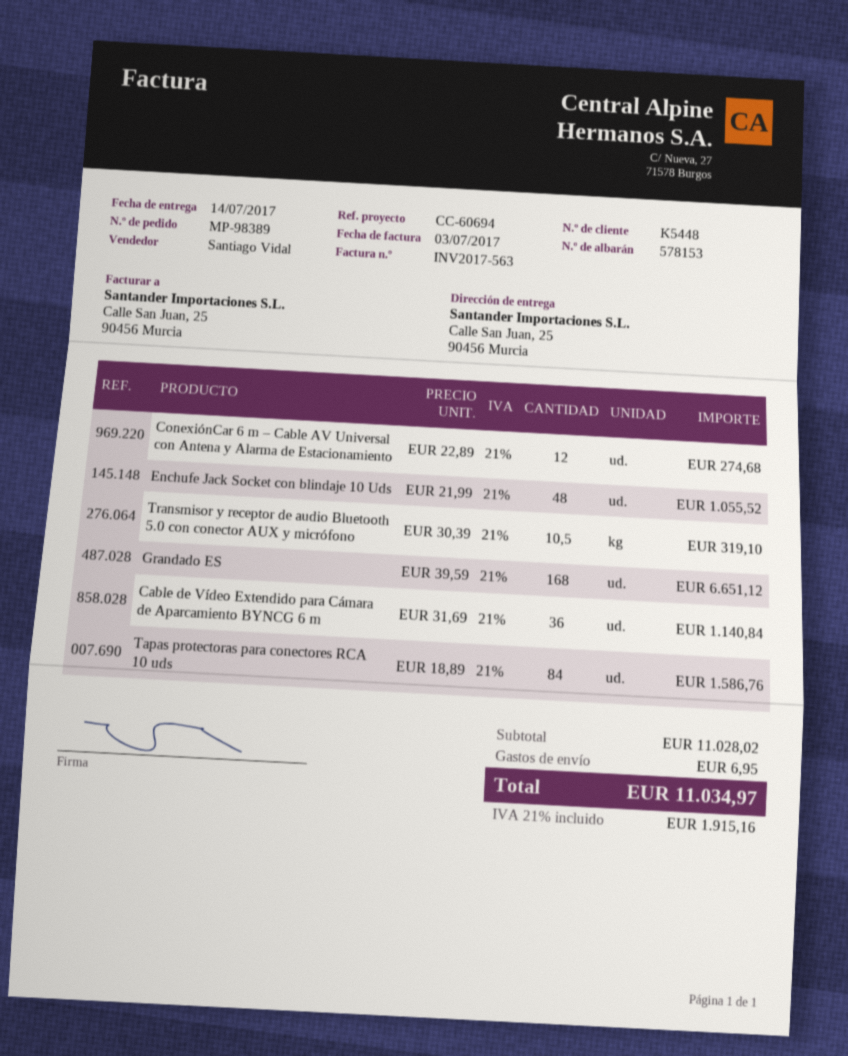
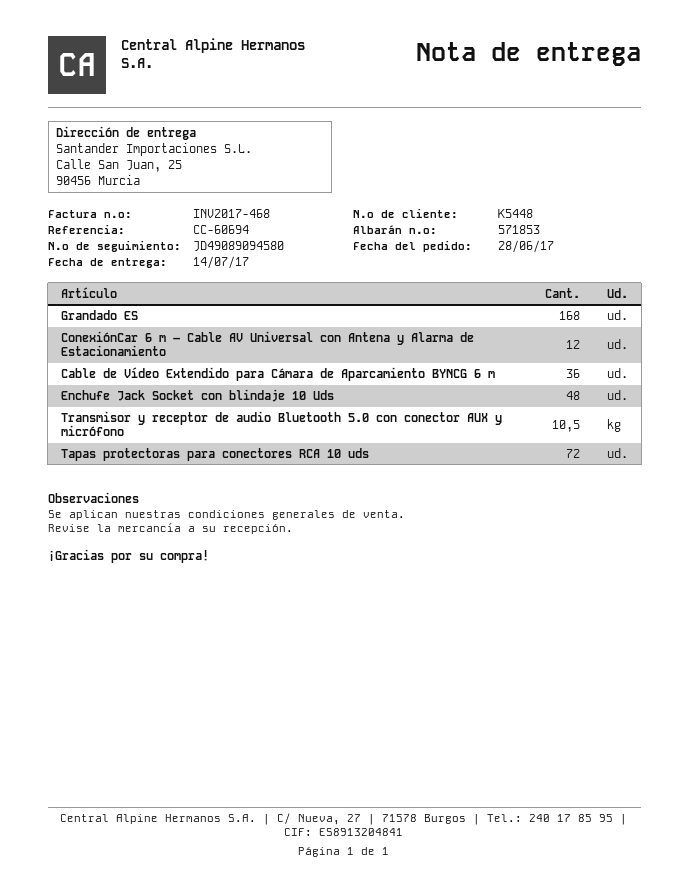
delivery note number: 578153 -> 571853
invoice number: INV2017-563 -> INV2017-468
Tapas protectoras para conectores RCA 10 uds: 84 -> 72

